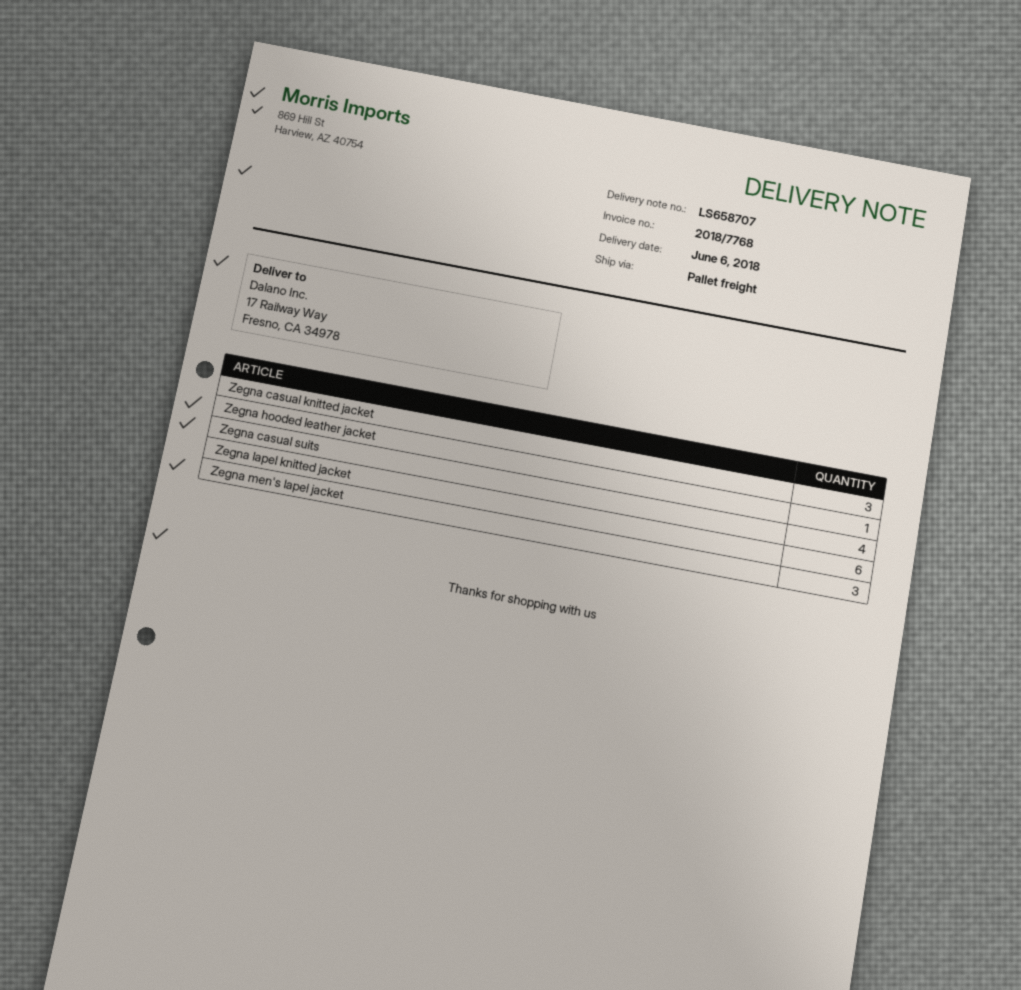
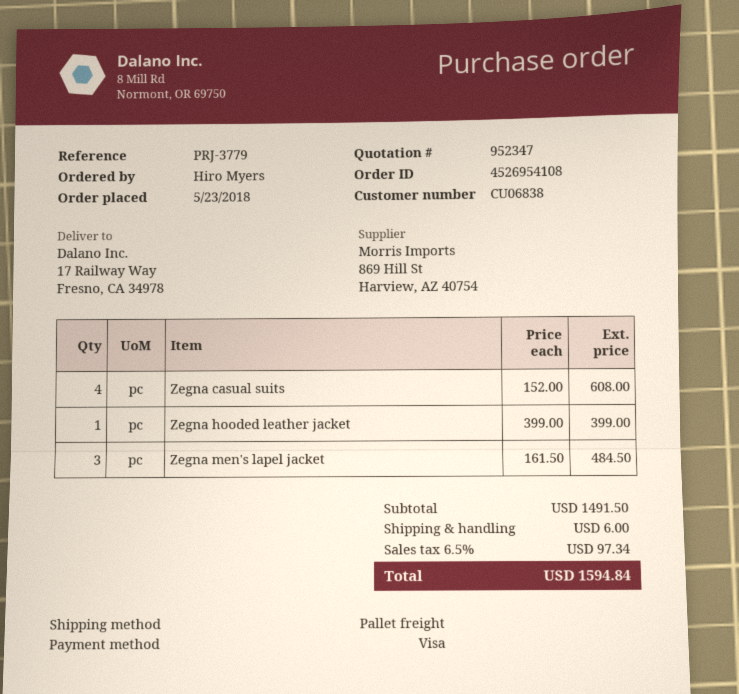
Zegna casual knitted jacket: 3 -> none
Zegna lapel knitted jacket: 6 -> none

